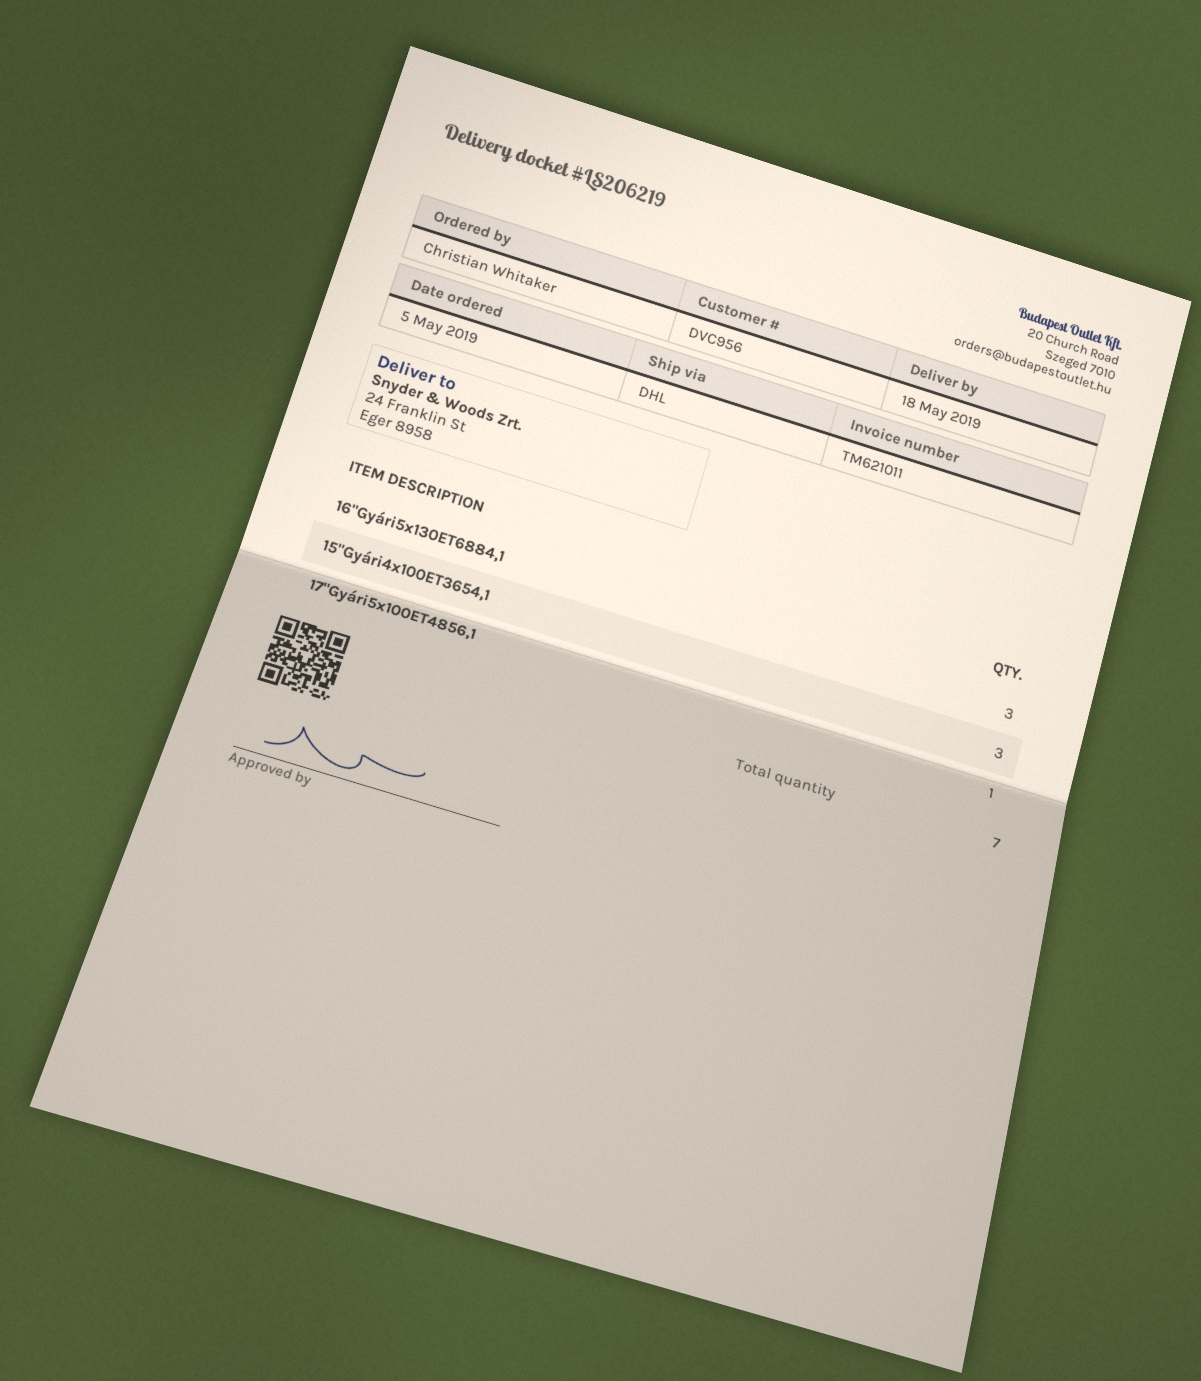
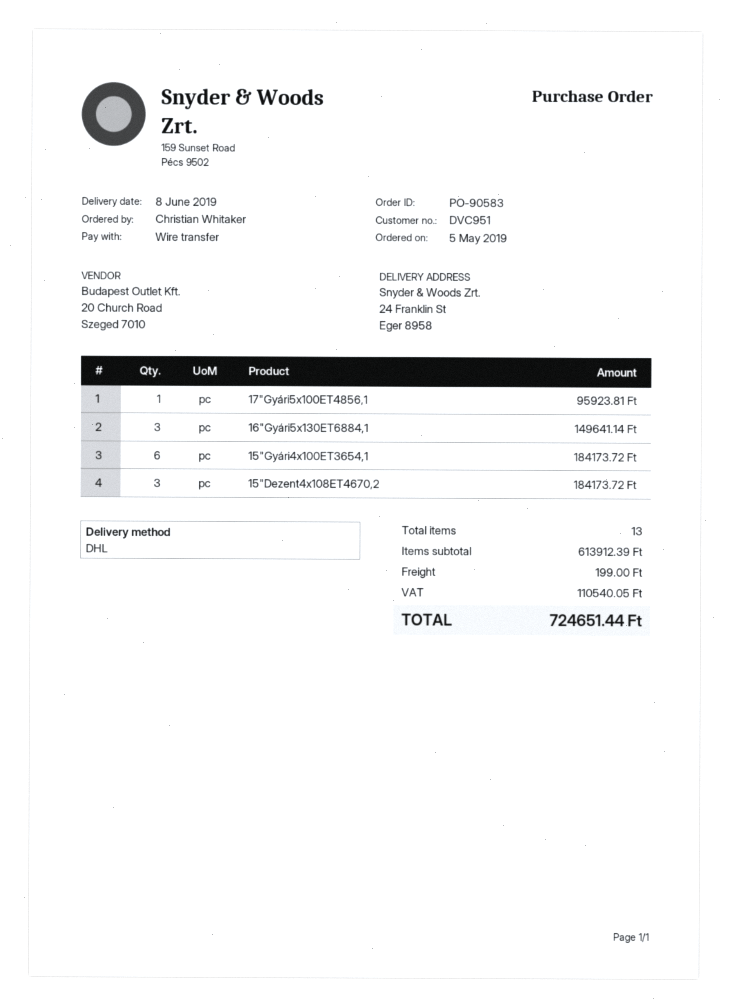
delivery date: 2019-05-18 -> 2019-06-08
customer number: DVC956 -> DVC951
15"Gyári4x100ET3654,1: 3 -> 6
15"Dezent4x108ET4670,2: none -> 3
total quantity: 7 -> 13

